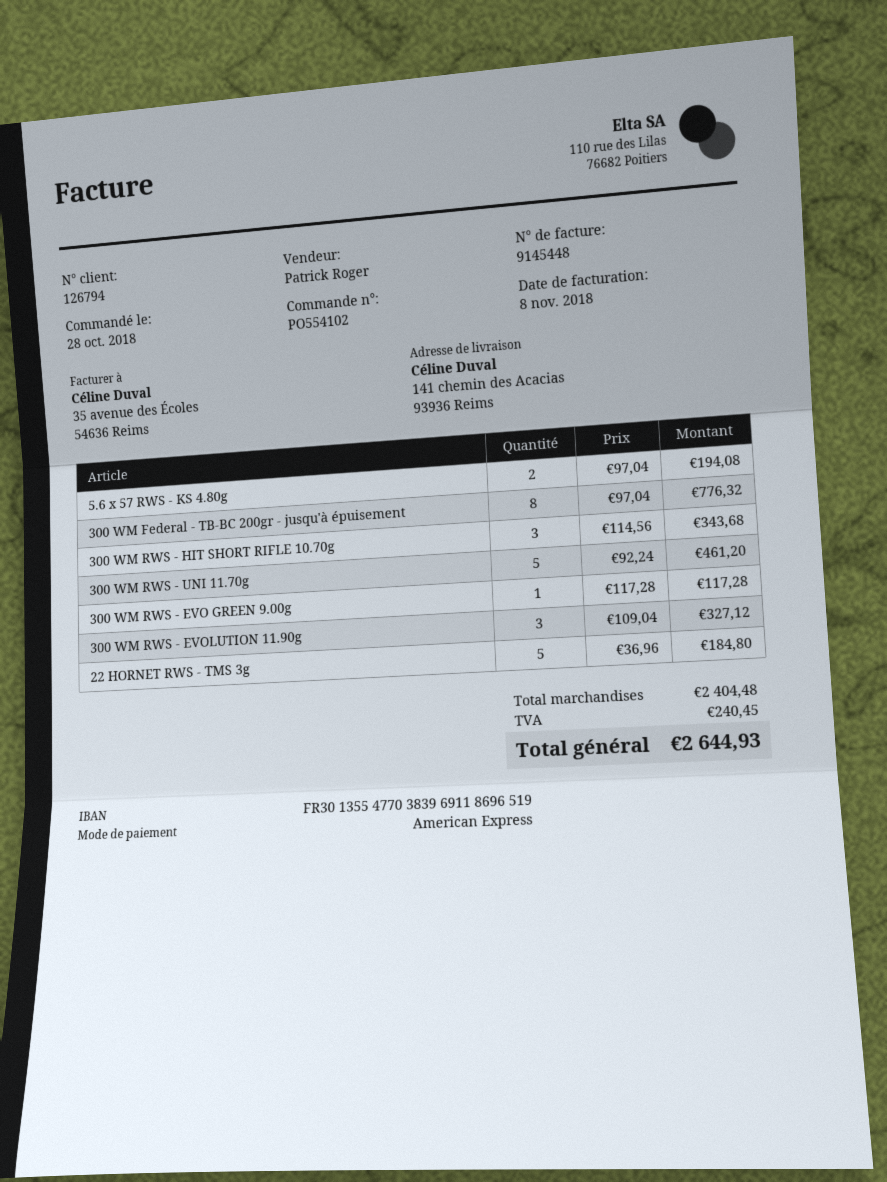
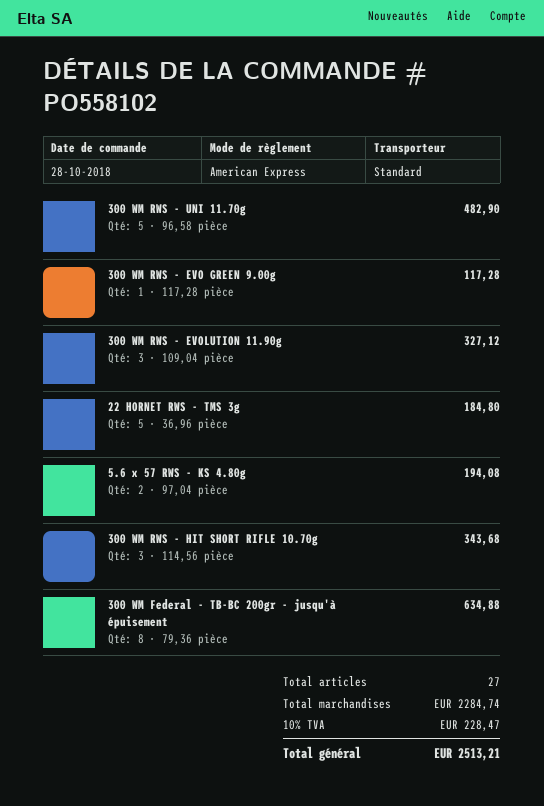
order number: PO554102 -> PO558102
300 WM Federal - TB-BC 200gr - jusqu'à épuisement: 8 x 97.04 = 776.32 -> 8 x 79.36 = 634.88
300 WM RWS - UNI 11.70g: 5 x 92.24 = 461.20 -> 5 x 96.58 = 482.90
subtotal: 2404.48 -> 2284.74
tax: 240.45 -> 228.47
total: 2644.93 -> 2513.21

